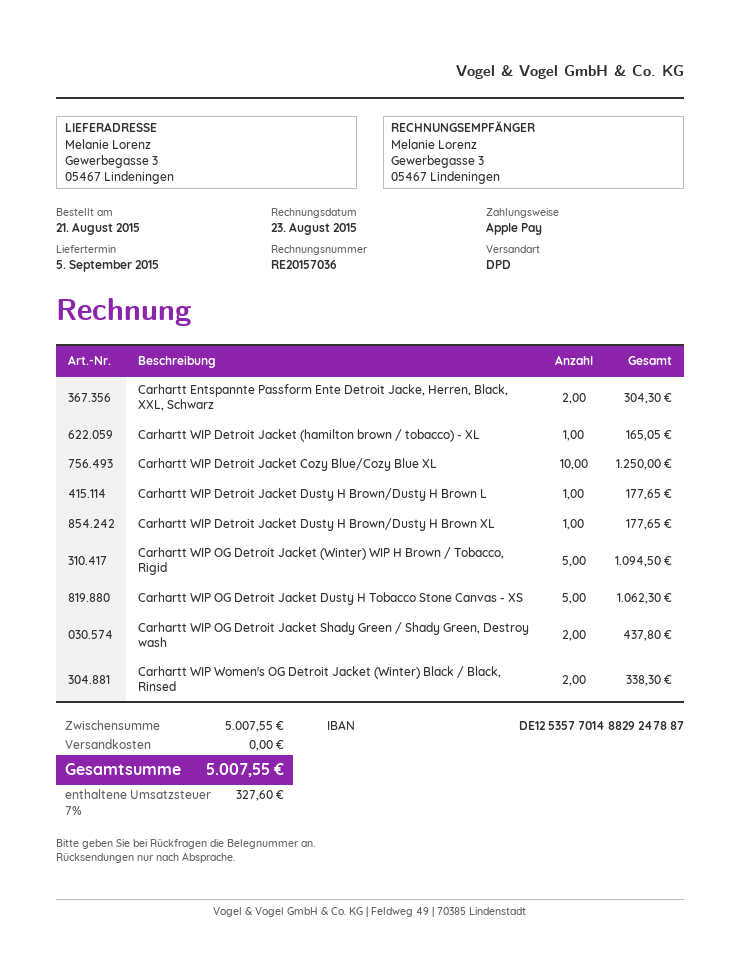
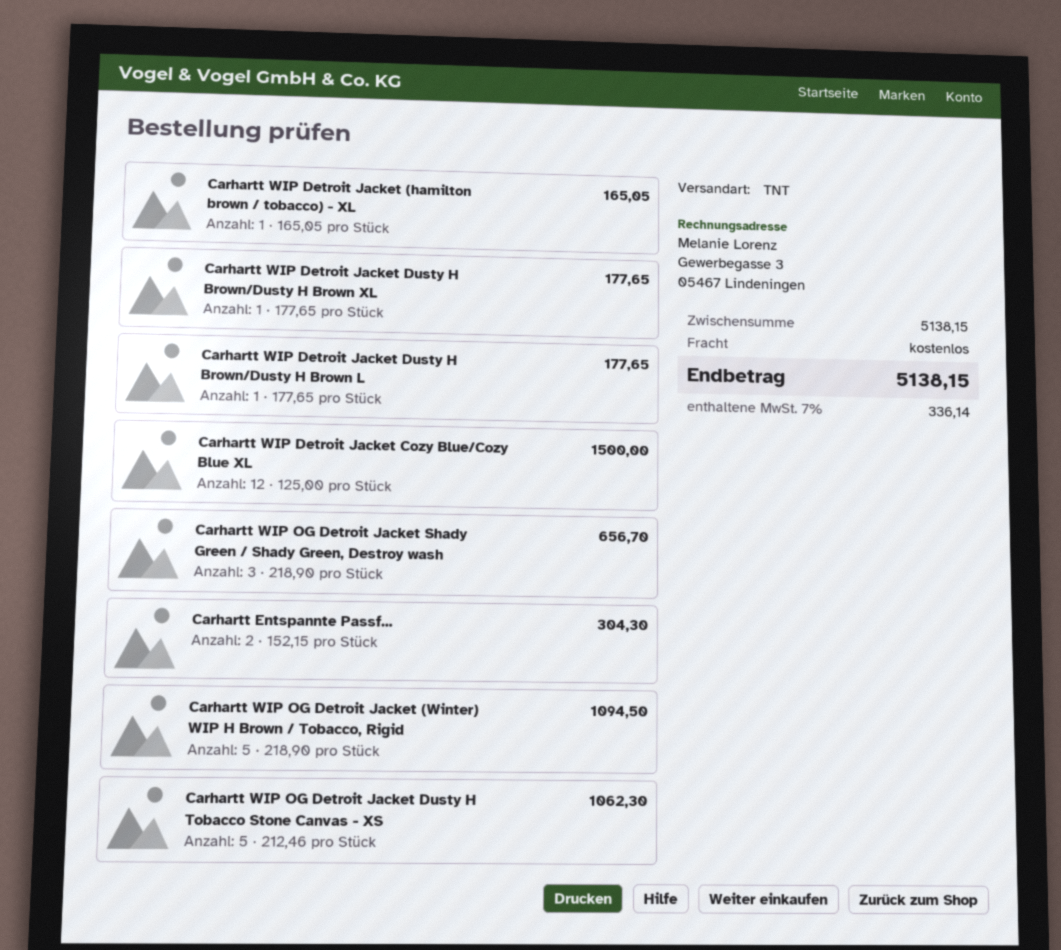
shipping method: DPD -> TNT
Carhartt WIP Detroit Jacket Cozy Blue/Cozy Blue XL: 10 for 1250.00 -> 12 for 1500.00
Carhartt WIP OG Detroit Jacket Shady Green / Shady Green, Destroy wash: 2 for 437.80 -> 3 for 656.70
Carhartt WIP Women's OG Detroit Jacket (Winter) Black / Black, Rinsed: 2 for 338.30 -> none
subtotal: 5007.55 -> 5138.15
tax: 7% = 327.60 -> 7% = 336.14
total: 5007.55 -> 5138.15

